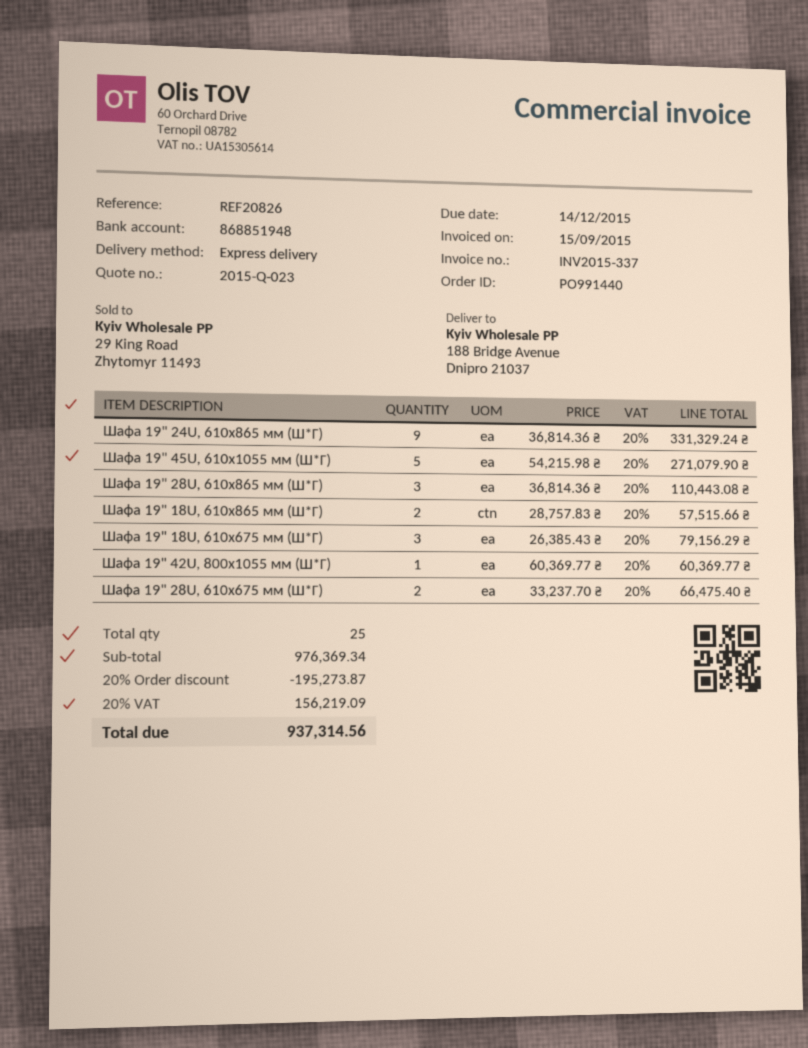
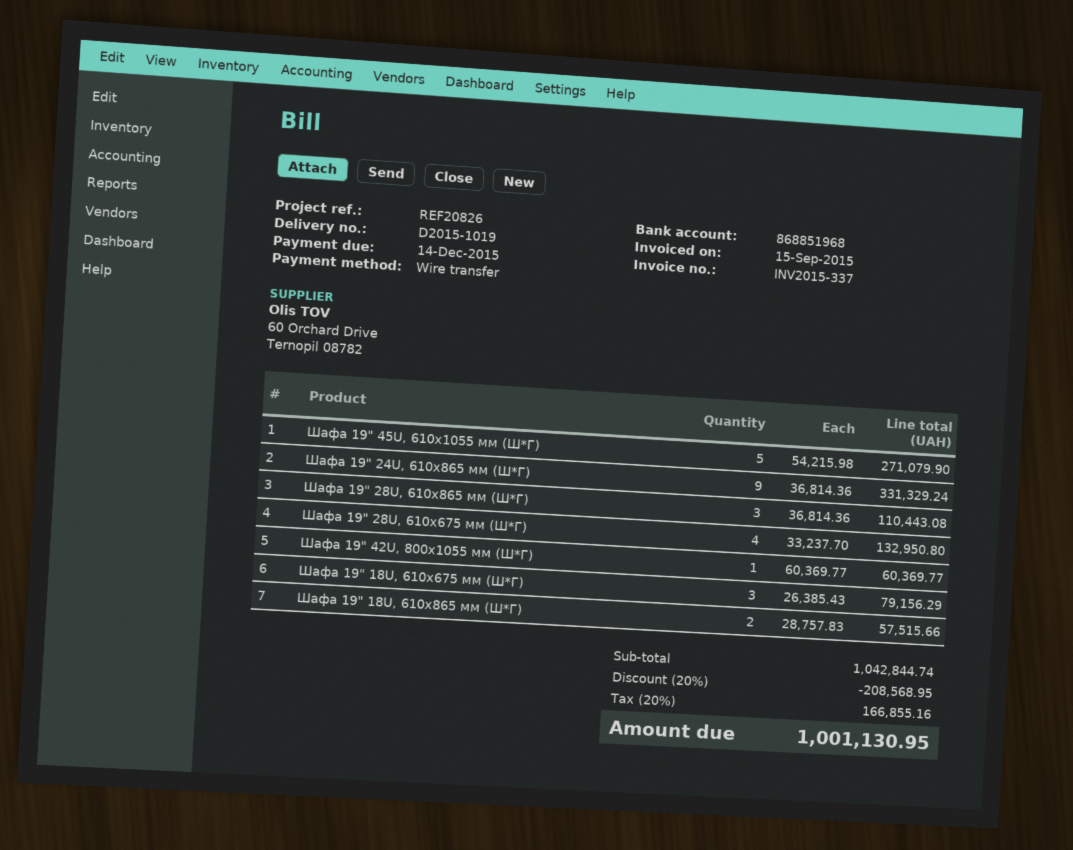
bank account: 868851948 -> 868851968
Шафа 19" 28U, 610х675 мм (Ш*Г): 2 x 33237.70 = 66475.40 -> 4 x 33237.70 = 132950.80
subtotal: 976369.34 -> 1042844.74
discount: 20% = 195273.87 -> 20% = 208568.95
tax: 20% = 156219.09 -> 20% = 166855.16
total: 937314.56 -> 1001130.95

